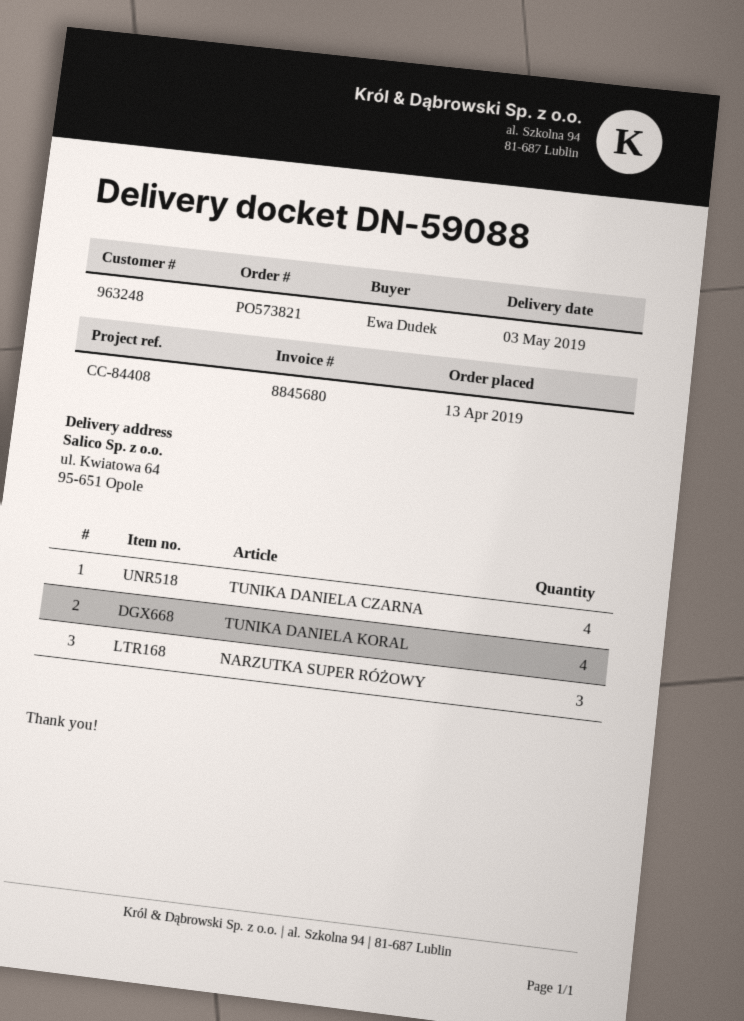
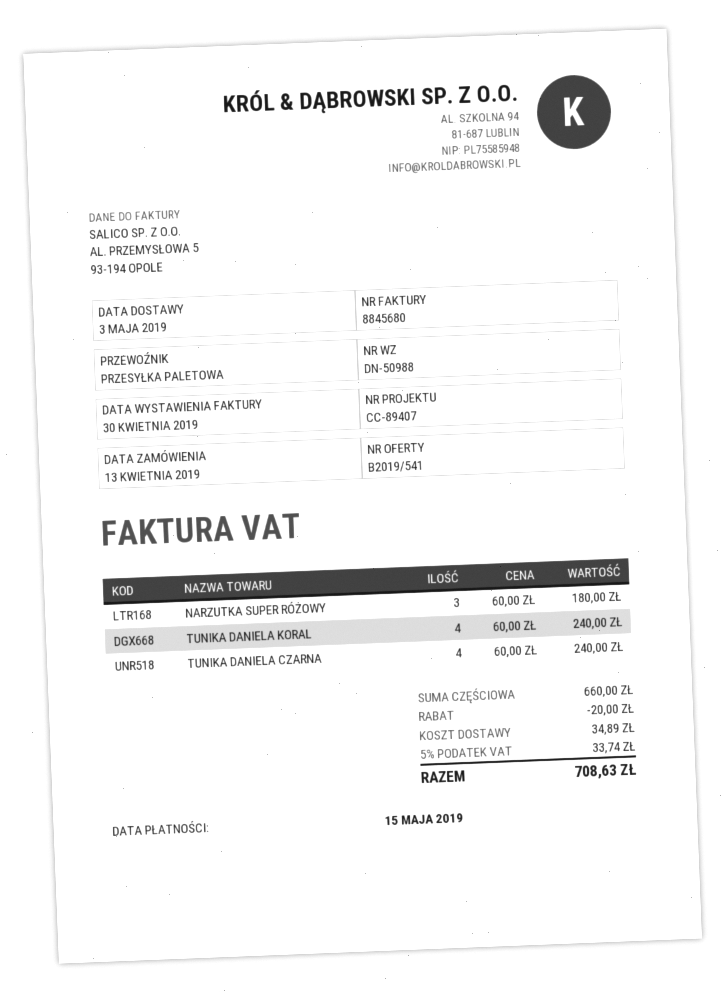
delivery note number: DN-59088 -> DN-50988
reference: CC-84408 -> CC-89407

